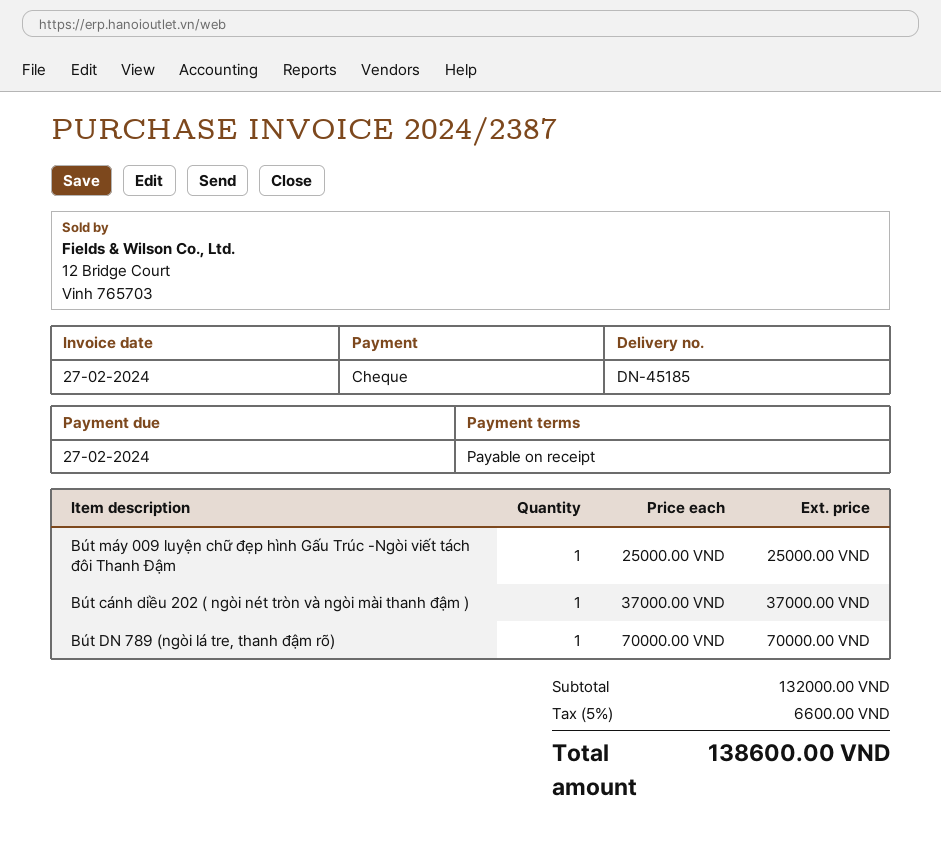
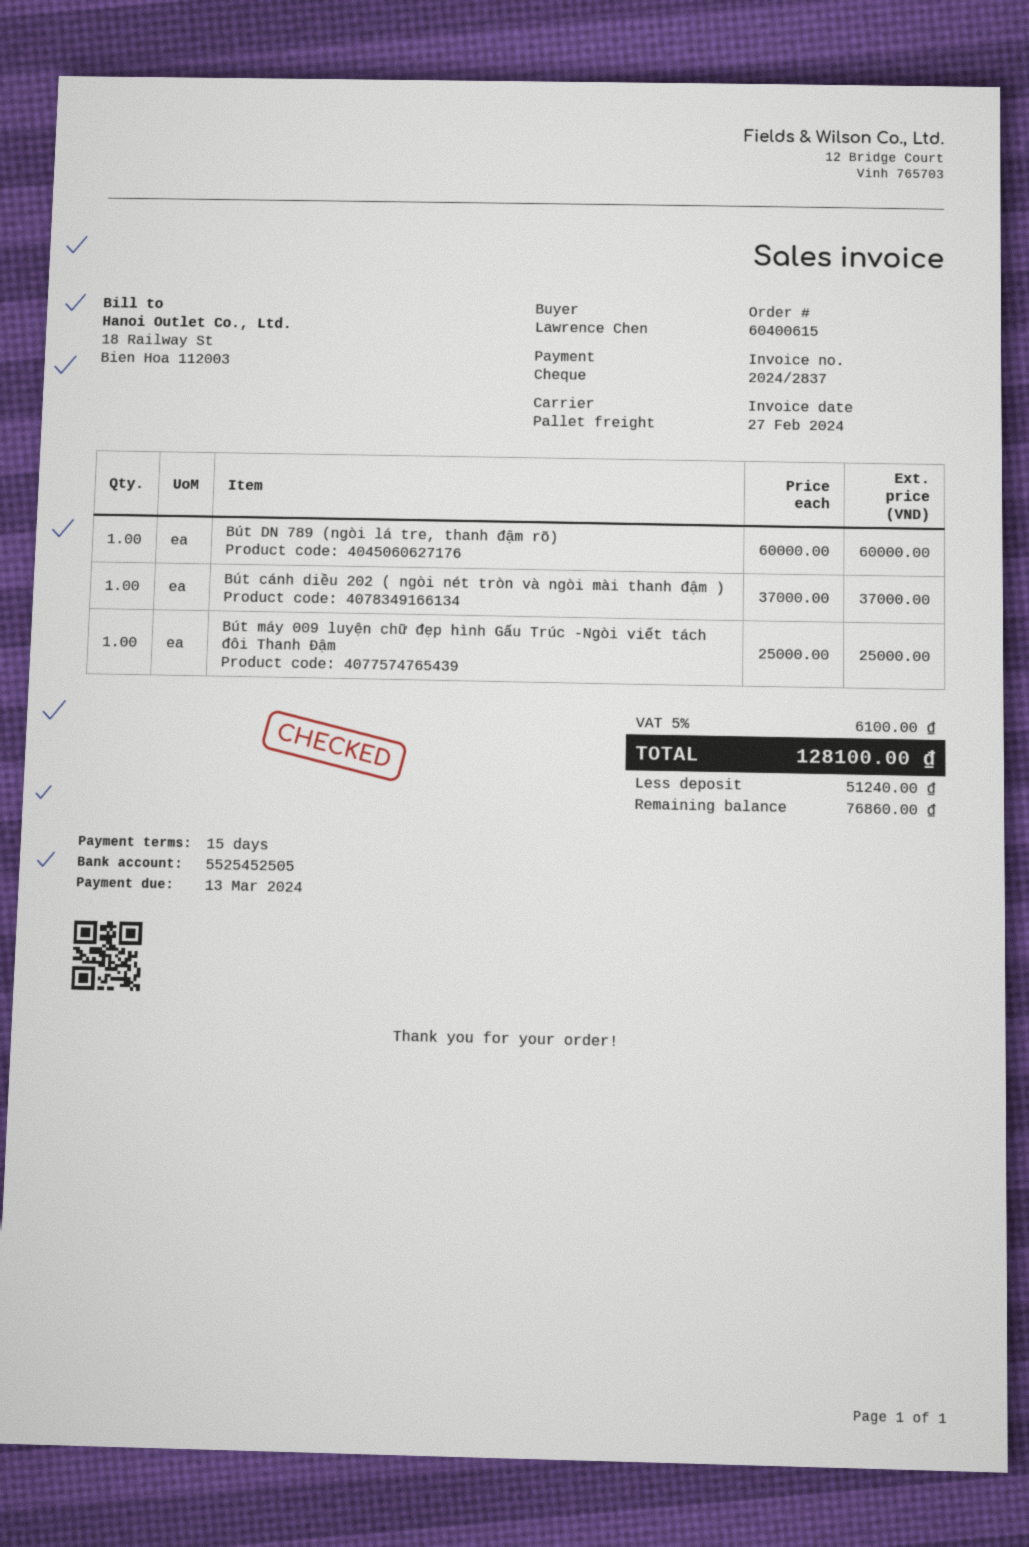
invoice number: 2024/2387 -> 2024/2837
payment terms: on receipt -> 15 days
due date: 2024-02-27 -> 2024-03-13
Bút DN 789 (ngòi lá tre, thanh đậm rõ): 1 x 70000.00 = 70000.00 -> 1 x 60000.00 = 60000.00
tax: 5% = 6600.00 -> 5% = 6100.00
total: 138600.00 -> 128100.00

